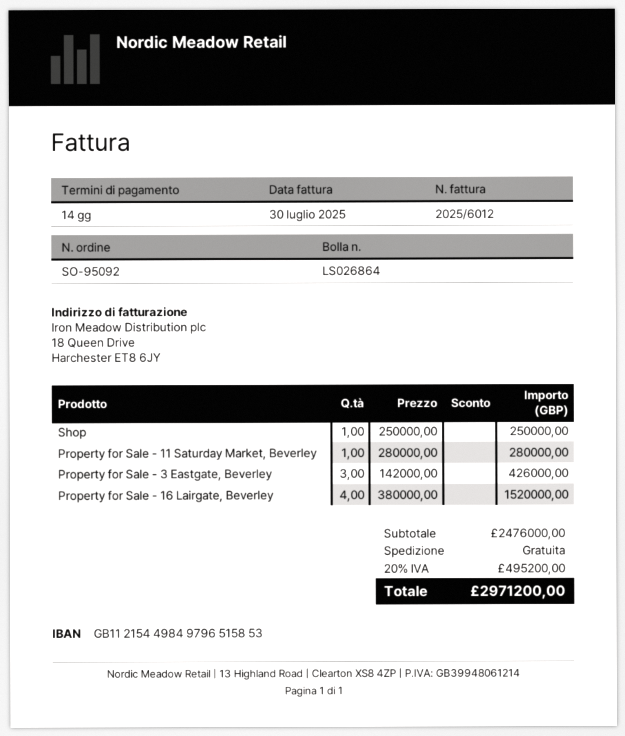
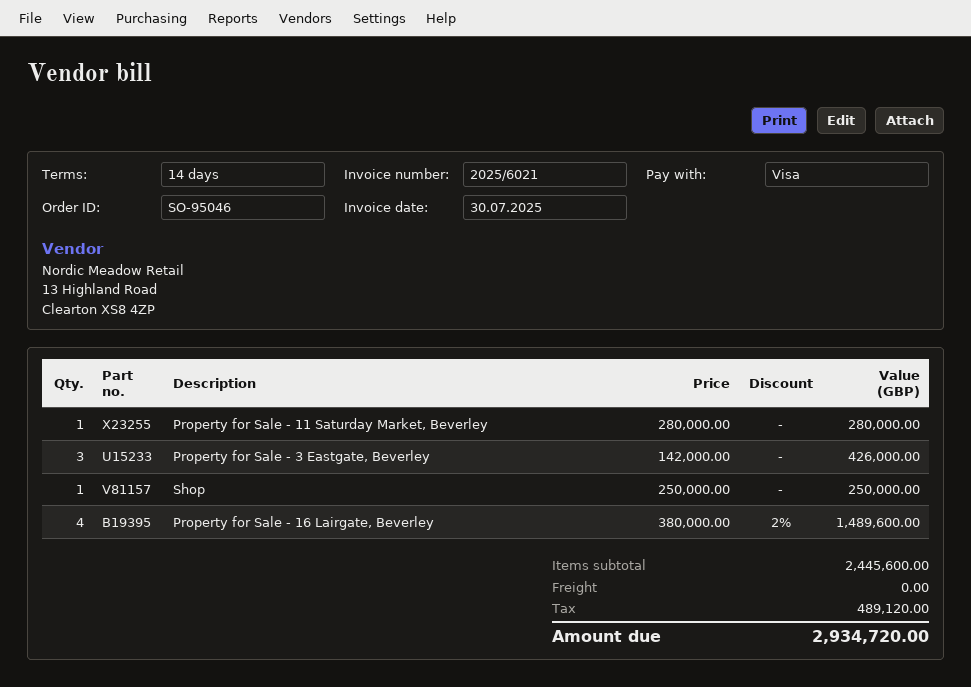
order number: SO-95092 -> SO-95046
invoice number: 2025/6012 -> 2025/6021
Property for Sale - 16 Lairgate, Beverley: 4 x 380000.00 = 1520000.00 -> 4 x 380000.00 - 2% = 1489600.00
subtotal: 2476000.00 -> 2445600.00
tax: 495200.00 -> 489120.00
total: 2971200.00 -> 2934720.00

